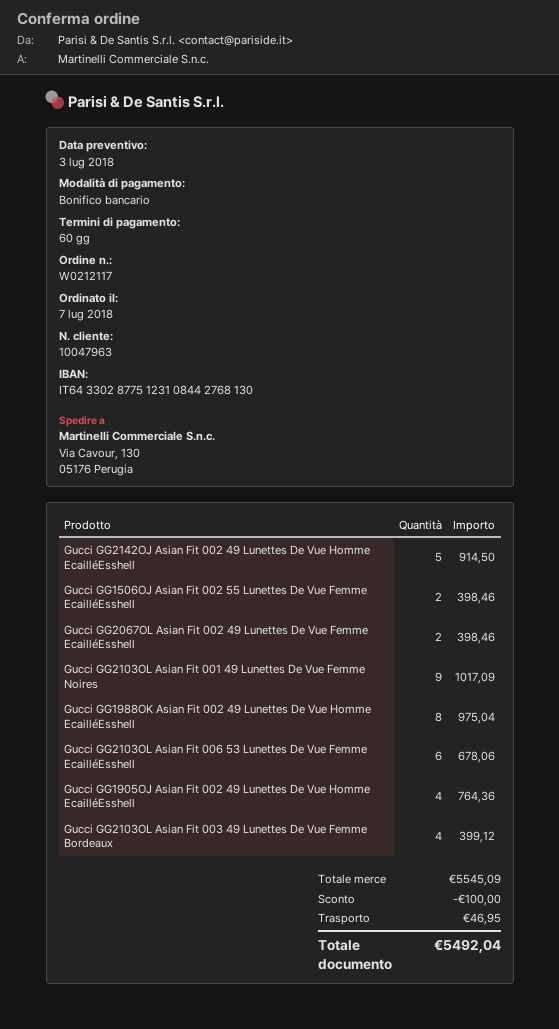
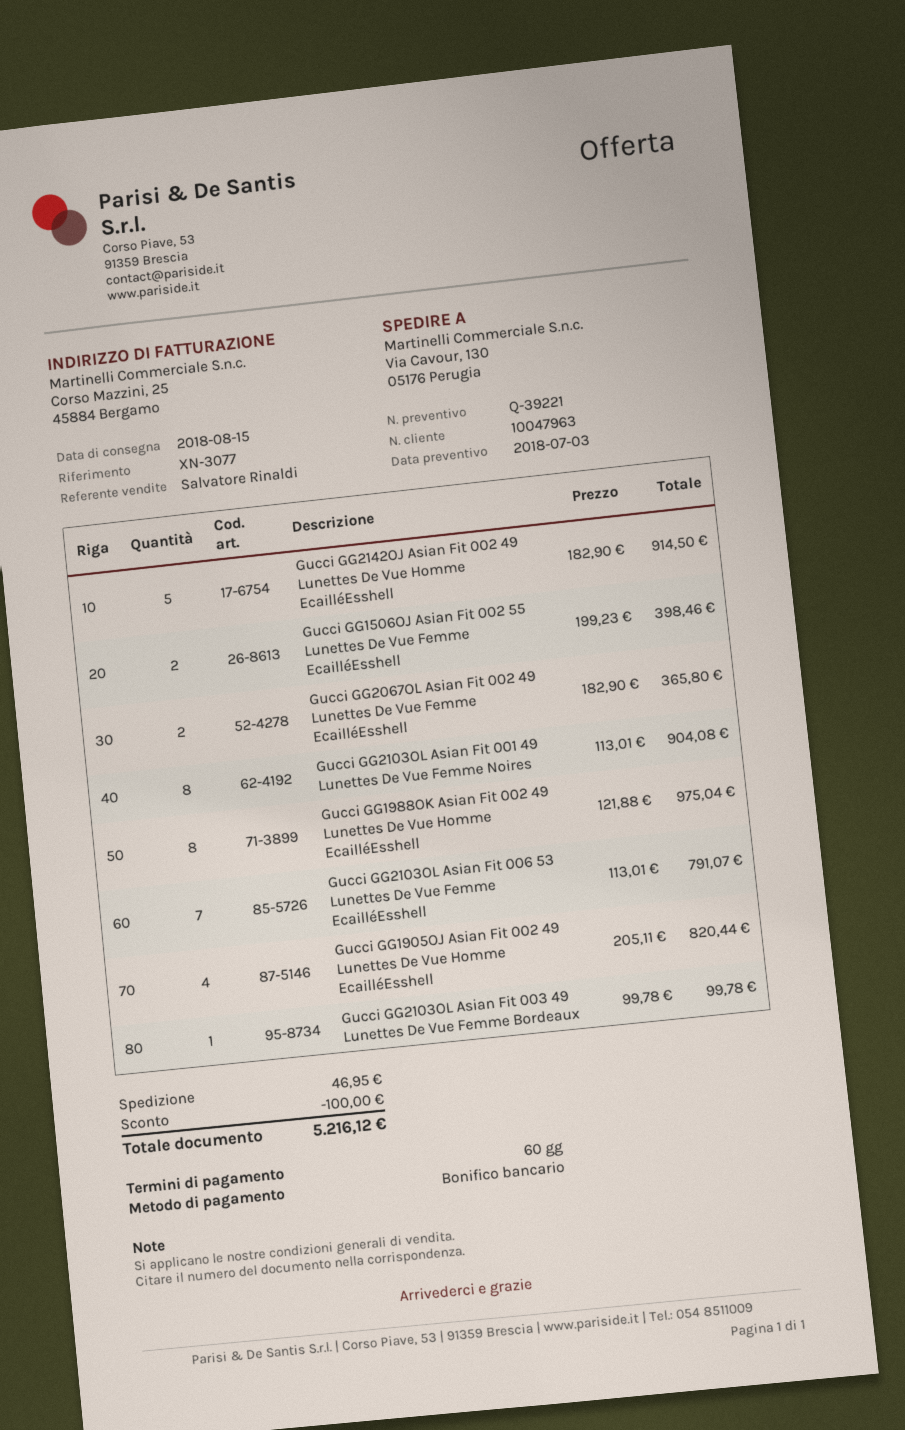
Gucci GG2067OL Asian Fit 002 49 Lunettes De Vue Femme EcailléEsshell: 2 for 398.46 -> 2 for 365.80
Gucci GG2103OL Asian Fit 001 49 Lunettes De Vue Femme Noires: 9 for 1017.09 -> 8 for 904.08
Gucci GG2103OL Asian Fit 006 53 Lunettes De Vue Femme EcailléEsshell: 6 for 678.06 -> 7 for 791.07
Gucci GG1905OJ Asian Fit 002 49 Lunettes De Vue Homme EcailléEsshell: 4 for 764.36 -> 4 for 820.44
Gucci GG2103OL Asian Fit 003 49 Lunettes De Vue Femme Bordeaux: 4 for 399.12 -> 1 for 99.78
total: 5492.04 -> 5216.12

